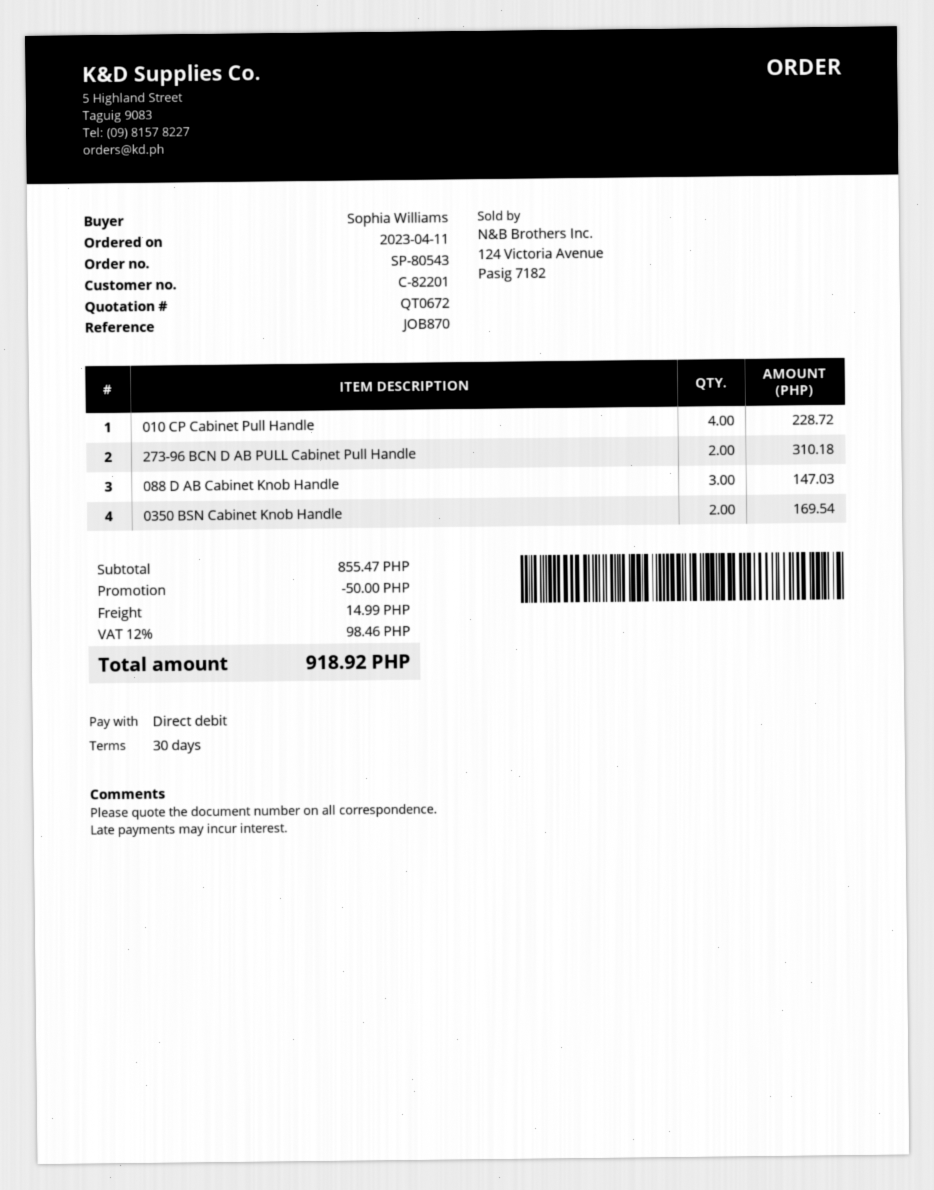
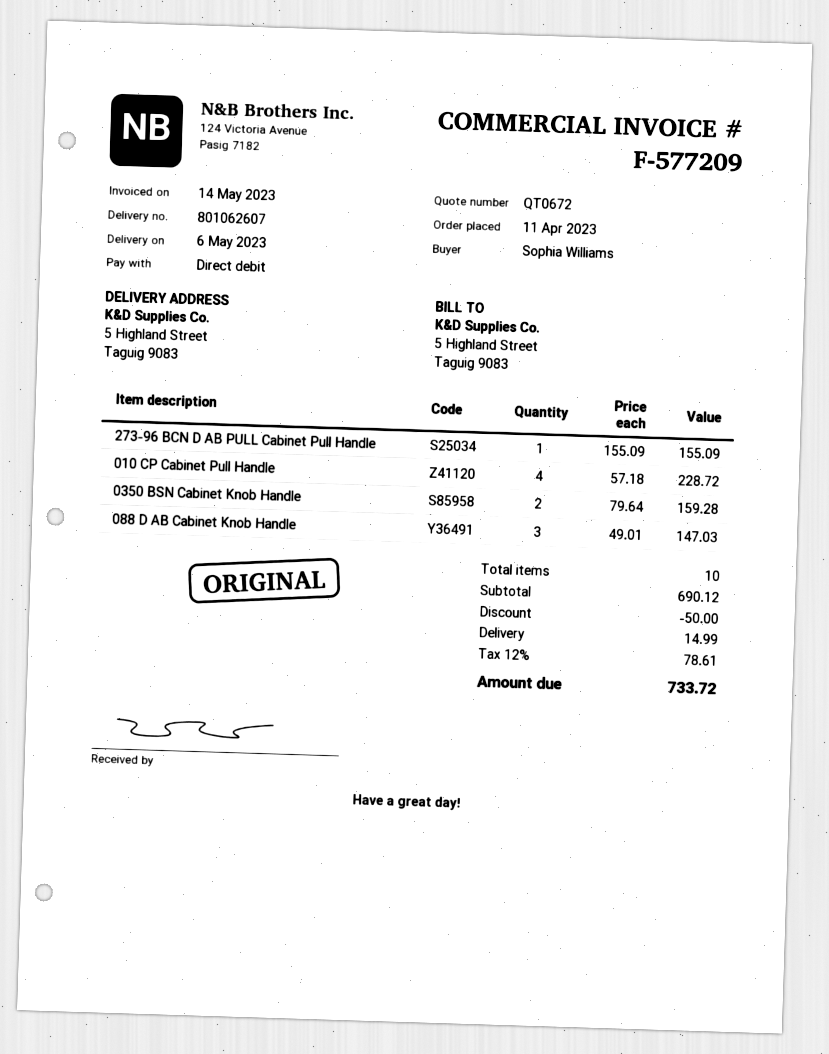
273-96 BCN D AB PULL Cabinet Pull Handle: 2 for 310.18 -> 1 for 155.09
0350 BSN Cabinet Knob Handle: 2 for 169.54 -> 2 for 159.28
subtotal: 855.47 -> 690.12
tax: 12% = 98.46 -> 12% = 78.61
total: 918.92 -> 733.72

